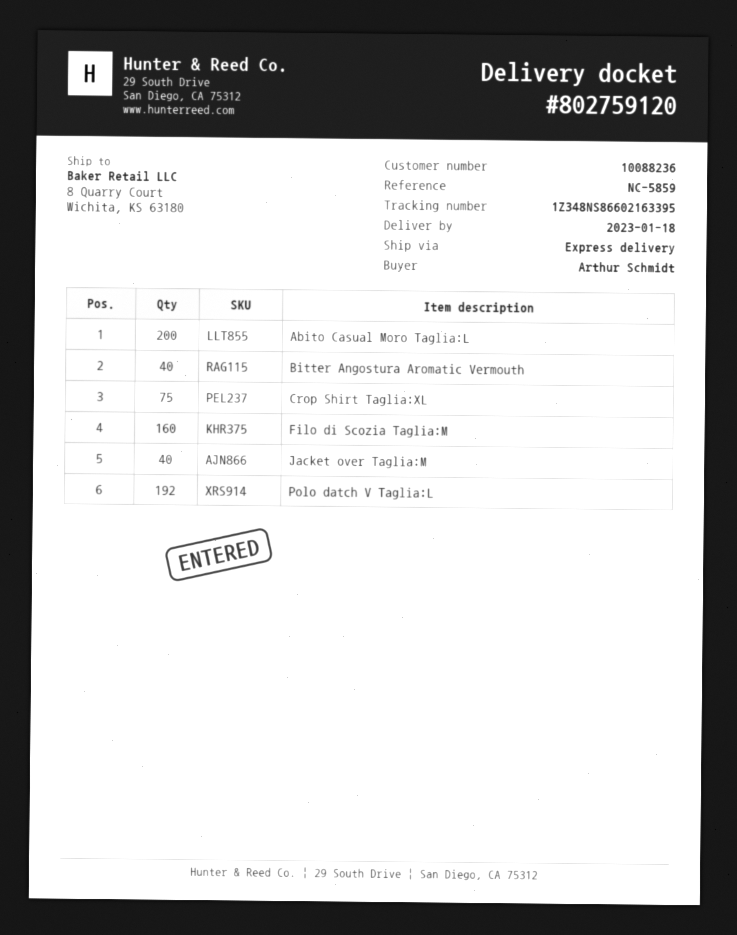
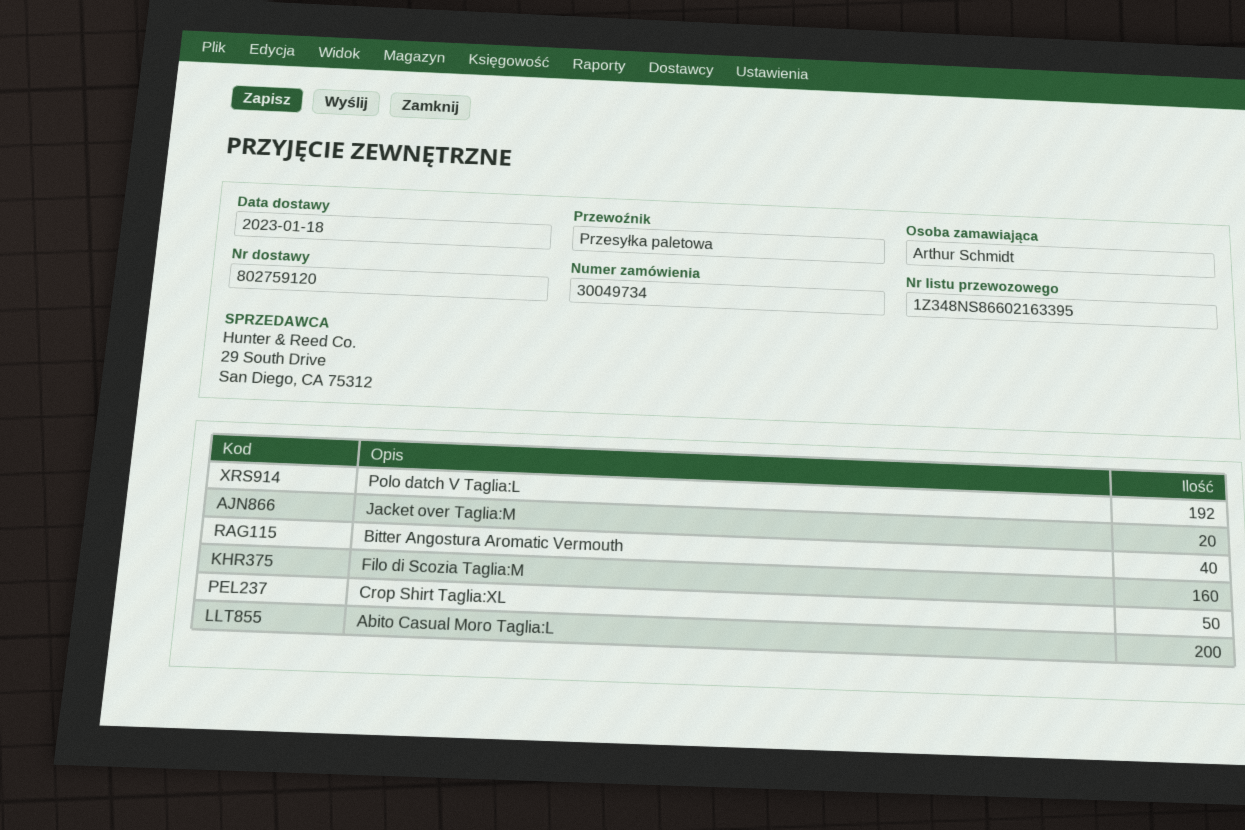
shipping method: express -> pallet freight
Crop Shirt Taglia:XL: 75 -> 50
Jacket over Taglia:M: 40 -> 20

